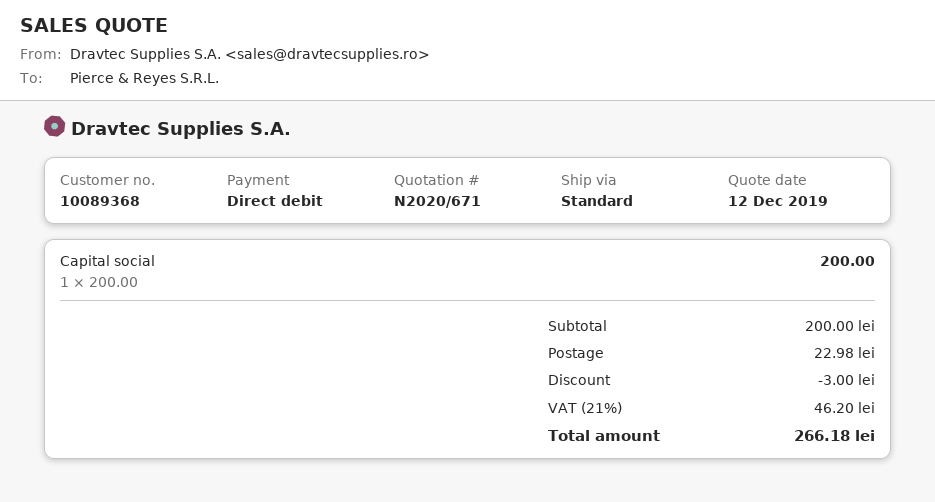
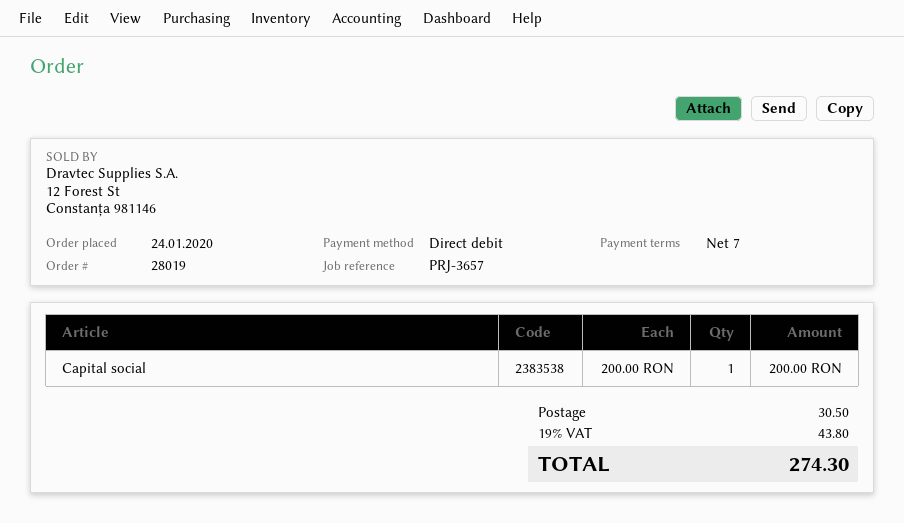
discount: 3.00 -> none
shipping: 22.98 -> 30.50
tax: 21% = 46.20 -> 19% = 43.80
total: 266.18 -> 274.30

